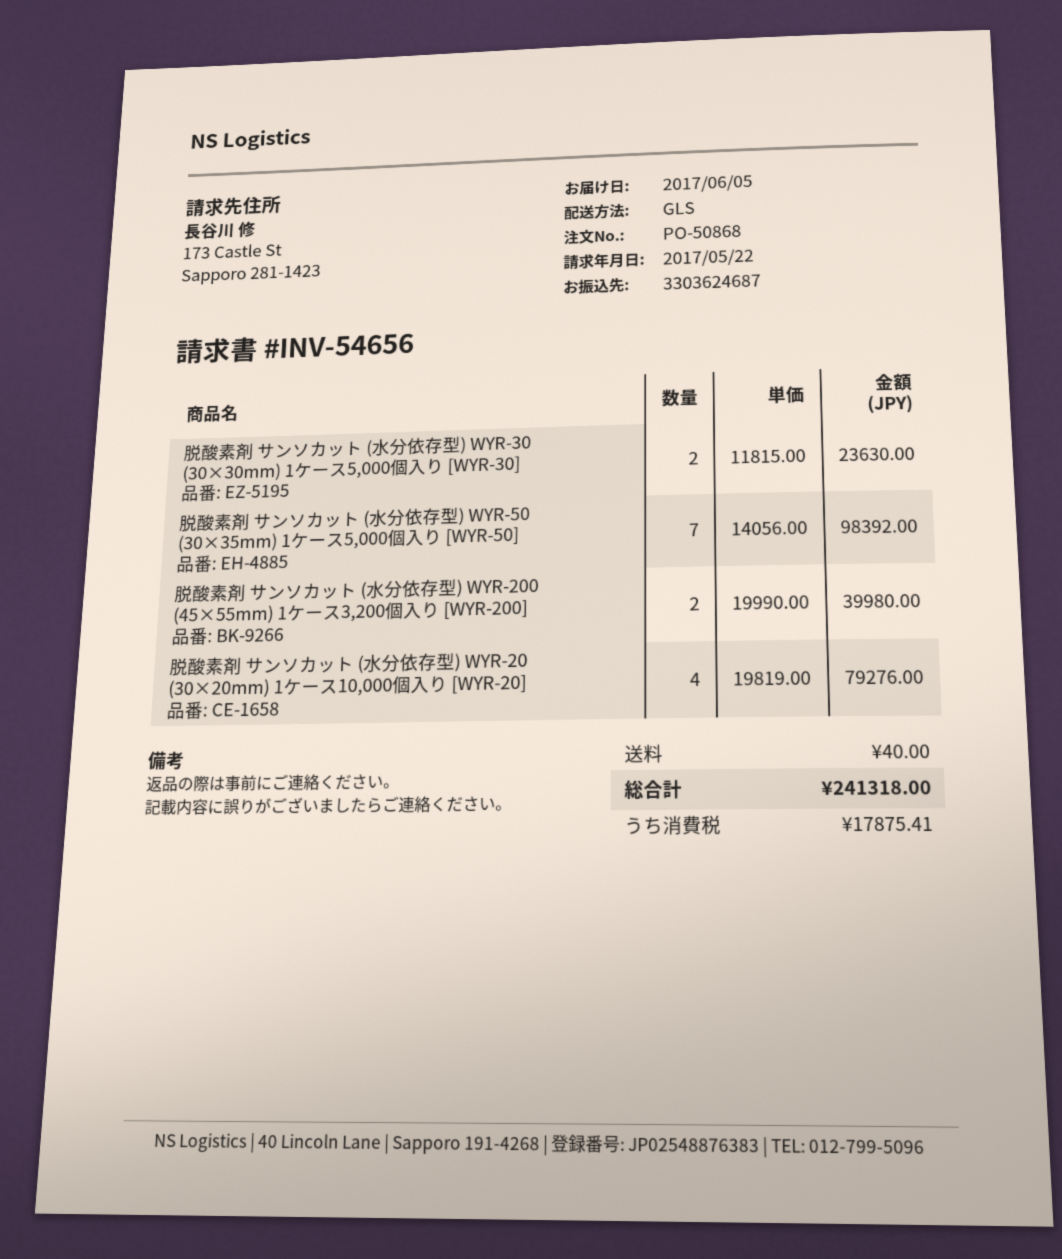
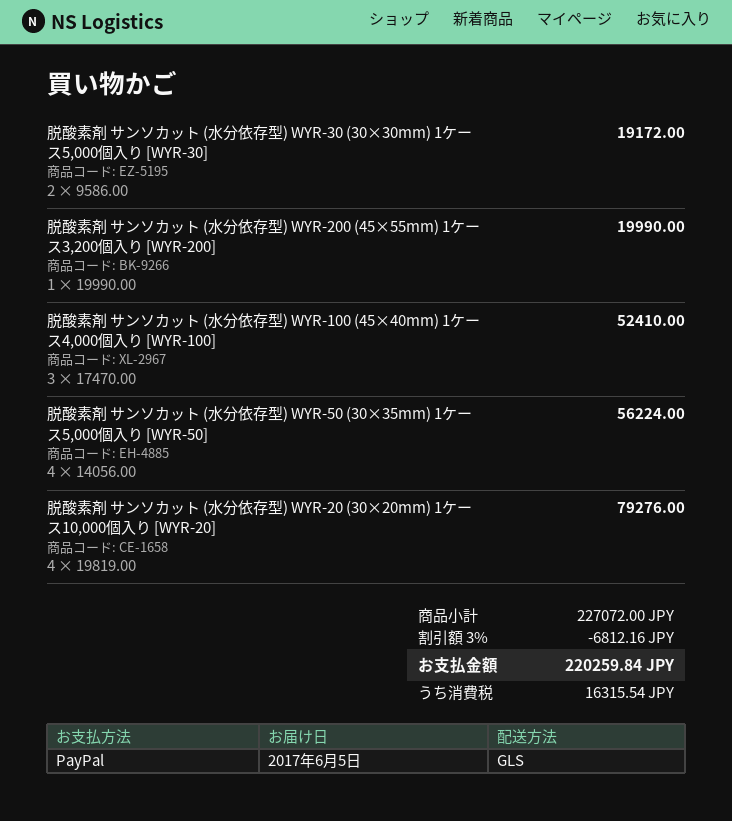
脱酸素剤 サンソカット (水分依存型) WYR-30 (30×30mm) 1ケース5,000個入り [WYR-30]: 2 x 11815.00 = 23630.00 -> 2 x 9586.00 = 19172.00
脱酸素剤 サンソカット (水分依存型) WYR-50 (30×35mm) 1ケース5,000個入り [WYR-50]: 7 x 14056.00 = 98392.00 -> 4 x 14056.00 = 56224.00
脱酸素剤 サンソカット (水分依存型) WYR-200 (45×55mm) 1ケース3,200個入り [WYR-200]: 2 x 19990.00 = 39980.00 -> 1 x 19990.00 = 19990.00
脱酸素剤 サンソカット (水分依存型) WYR-100 (45×40mm) 1ケース4,000個入り [WYR-100]: none -> 3 x 17470.00 = 52410.00
discount: none -> 3% = 6812.16
shipping: 40.00 -> none
tax: 17875.41 -> 16315.54
total: 241318.00 -> 220259.84

